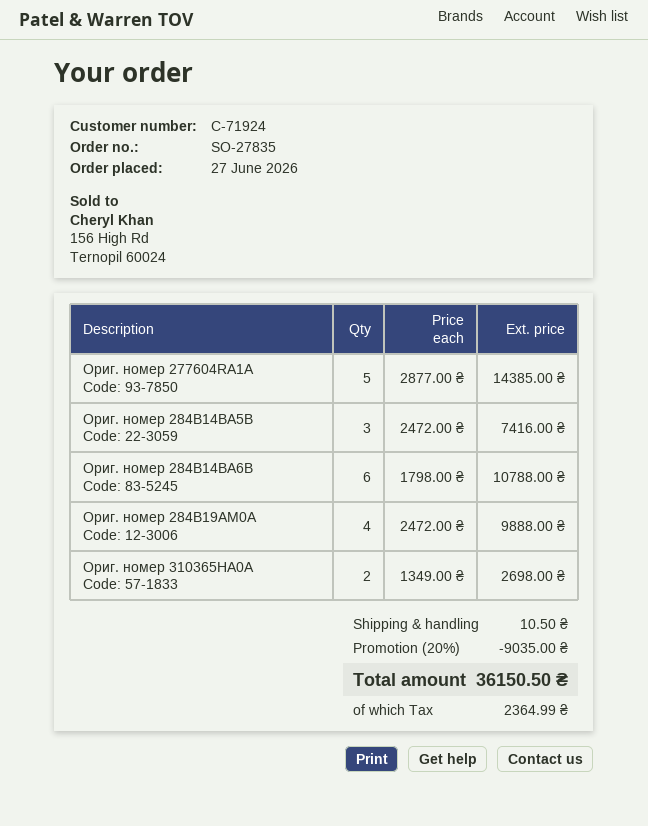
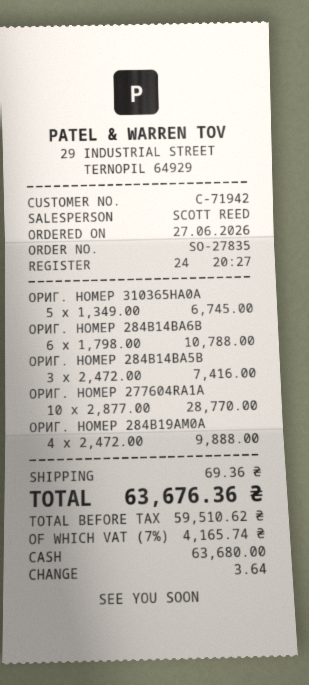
customer number: C-71924 -> C-71942
Ориг. номер 277604RA1A: 5 x 2877.00 = 14385.00 -> 10 x 2877.00 = 28770.00
Ориг. номер 310365HA0A: 2 x 1349.00 = 2698.00 -> 5 x 1349.00 = 6745.00
discount: 20% = 9035.00 -> none
shipping: 10.50 -> 69.36
tax: 2364.99 -> 4165.74
total: 36150.50 -> 63676.36

